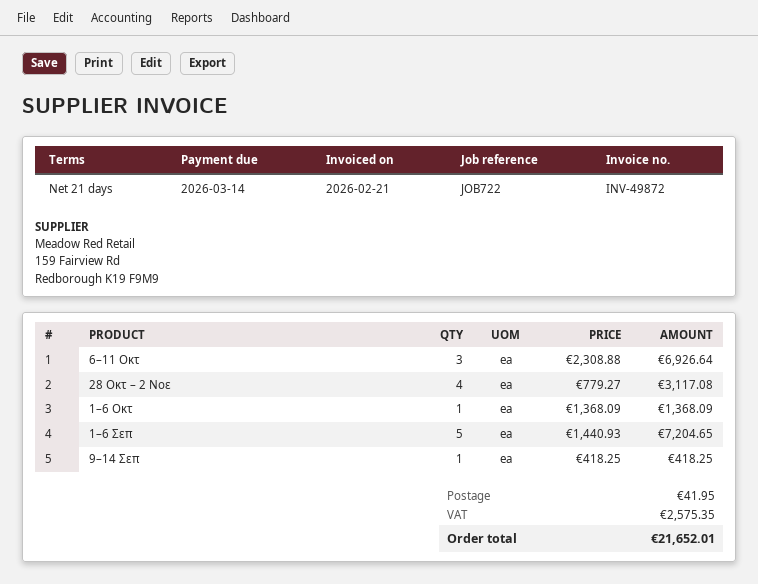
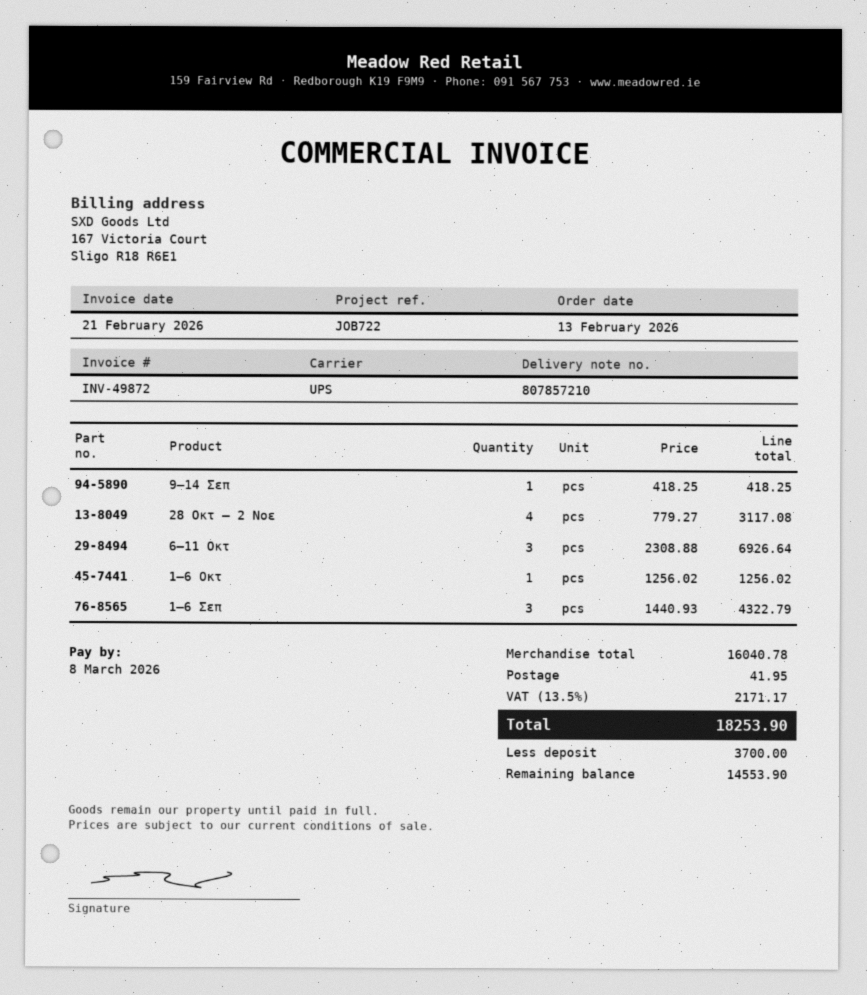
due date: 2026-03-14 -> 2026-03-08
1–6 Οκτ: 1 x 1368.09 = 1368.09 -> 1 x 1256.02 = 1256.02
1–6 Σεπ: 5 x 1440.93 = 7204.65 -> 3 x 1440.93 = 4322.79
tax: 2575.35 -> 2171.17
total: 21652.01 -> 18253.90

